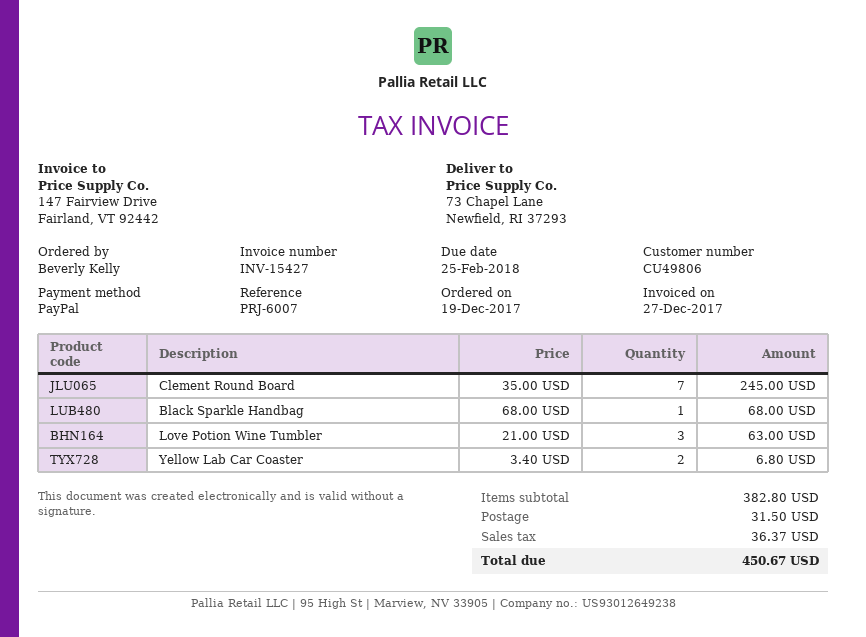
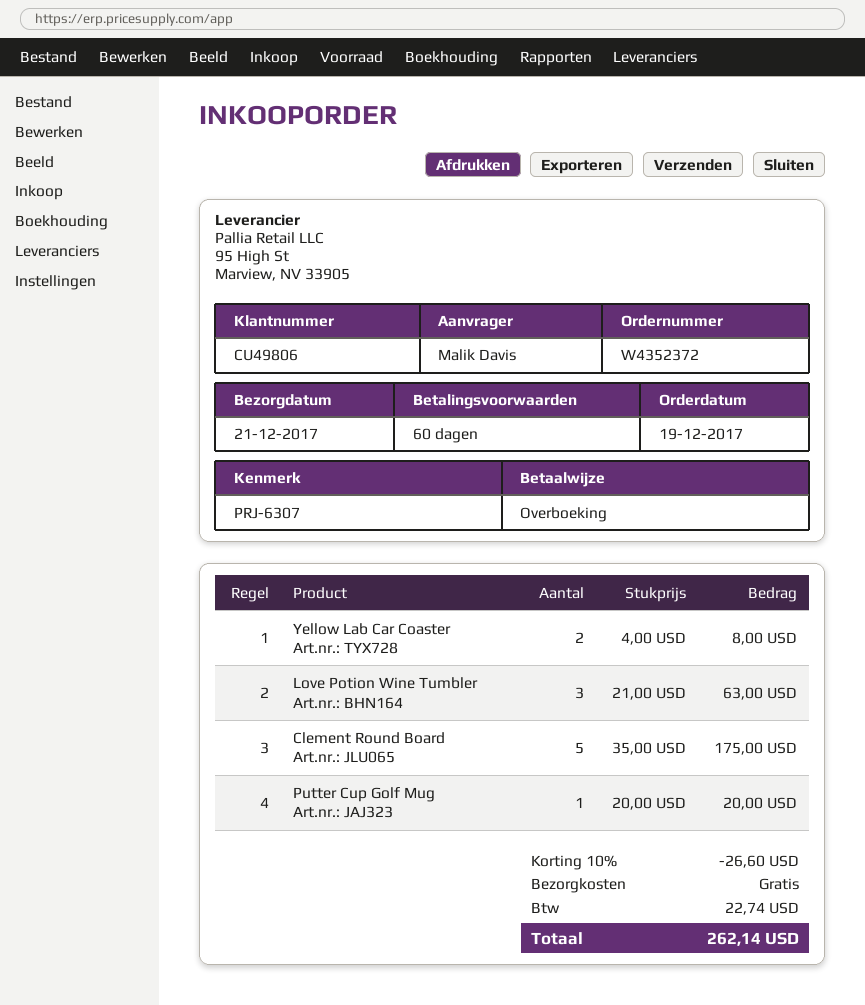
reference: PRJ-6007 -> PRJ-6307
ordered by: Beverly Kelly -> Malik Davis
payment method: PayPal -> bank transfer
Clement Round Board: 7 x 35.00 = 245.00 -> 5 x 35.00 = 175.00
Black Sparkle Handbag: 1 x 68.00 = 68.00 -> none
Yellow Lab Car Coaster: 2 x 3.40 = 6.80 -> 2 x 4.00 = 8.00
Putter Cup Golf Mug: none -> 1 x 20.00 = 20.00
discount: none -> 10% = 26.60
shipping: 31.50 -> 0.00
tax: 36.37 -> 22.74
total: 450.67 -> 262.14

